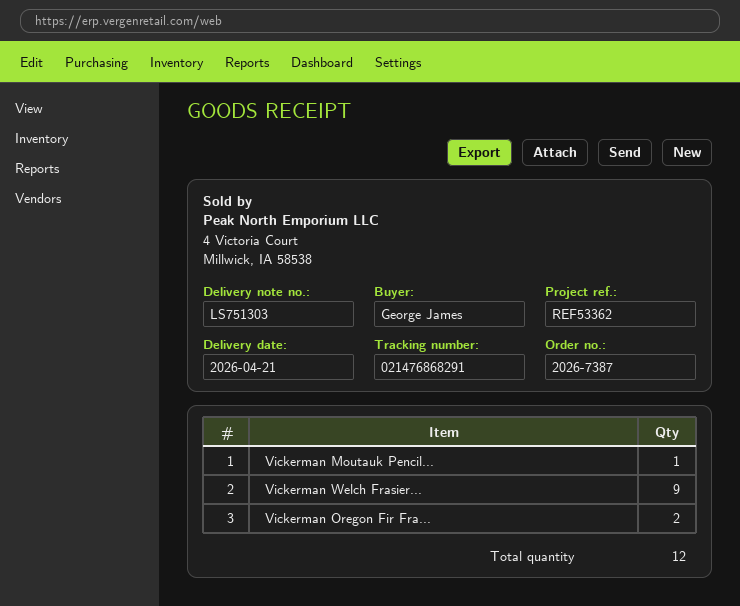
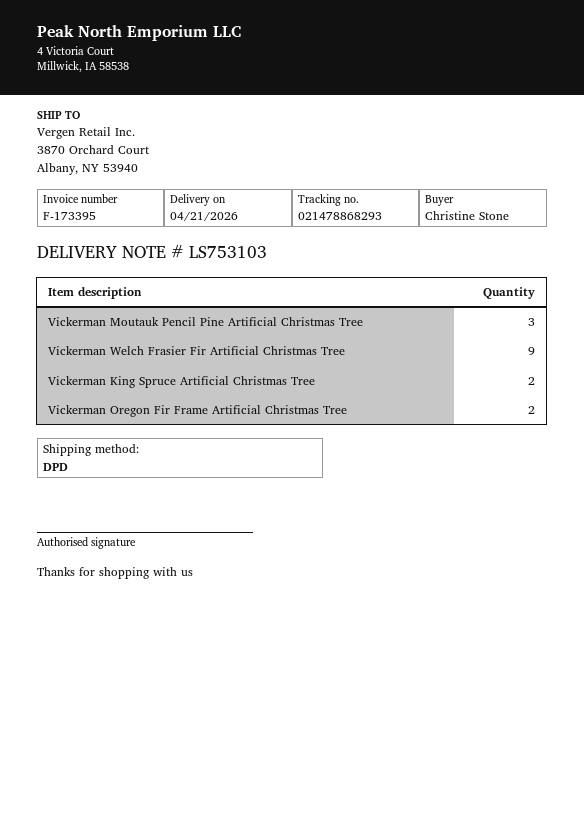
delivery note number: LS751303 -> LS753103
ordered by: George James -> Christine Stone
tracking number: 021476868291 -> 021478868293
Vickerman Moutauk Pencil...: 1 -> 3
Vickerman King Spruce Artificial Christmas Tree: none -> 2

